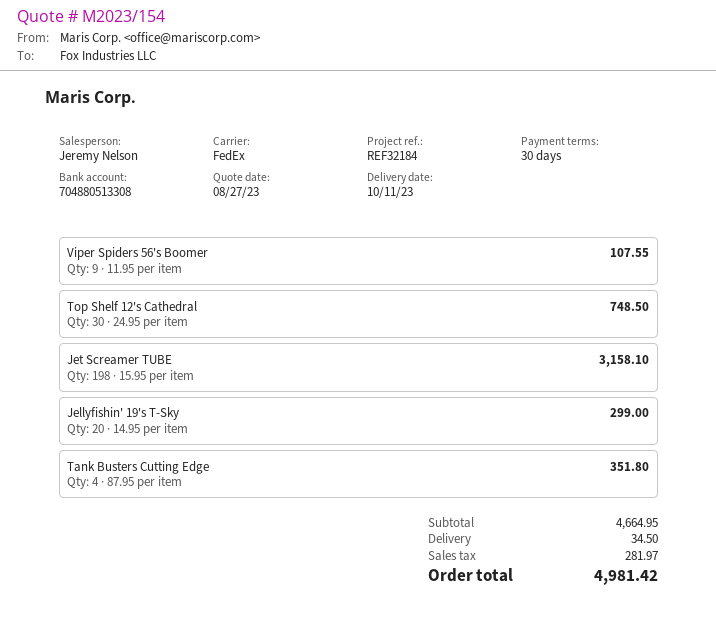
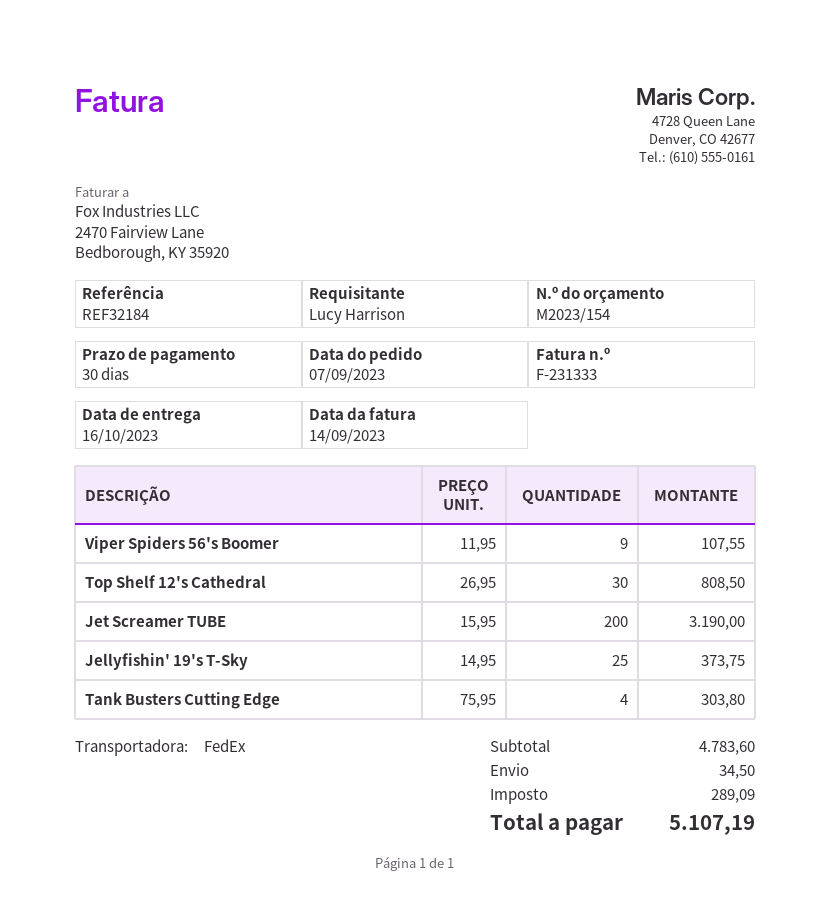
delivery date: 2023-10-11 -> 2023-10-16
Top Shelf 12's Cathedral: 30 x 24.95 = 748.50 -> 30 x 26.95 = 808.50
Jet Screamer TUBE: 198 x 15.95 = 3158.10 -> 200 x 15.95 = 3190.00
Jellyfishin' 19's T-Sky: 20 x 14.95 = 299.00 -> 25 x 14.95 = 373.75
Tank Busters Cutting Edge: 4 x 87.95 = 351.80 -> 4 x 75.95 = 303.80
subtotal: 4664.95 -> 4783.60
tax: 281.97 -> 289.09
total: 4981.42 -> 5107.19

